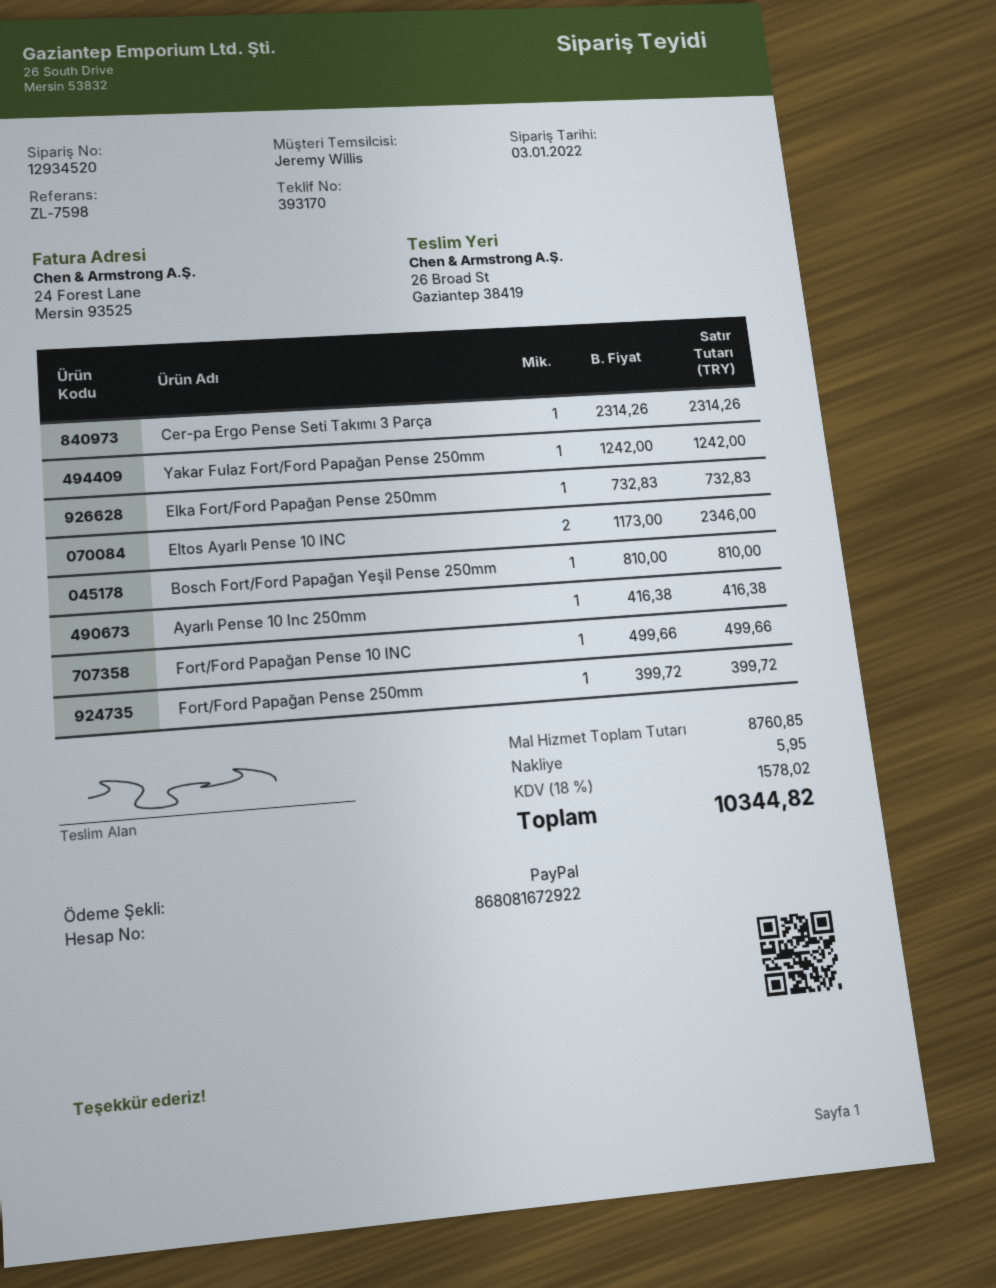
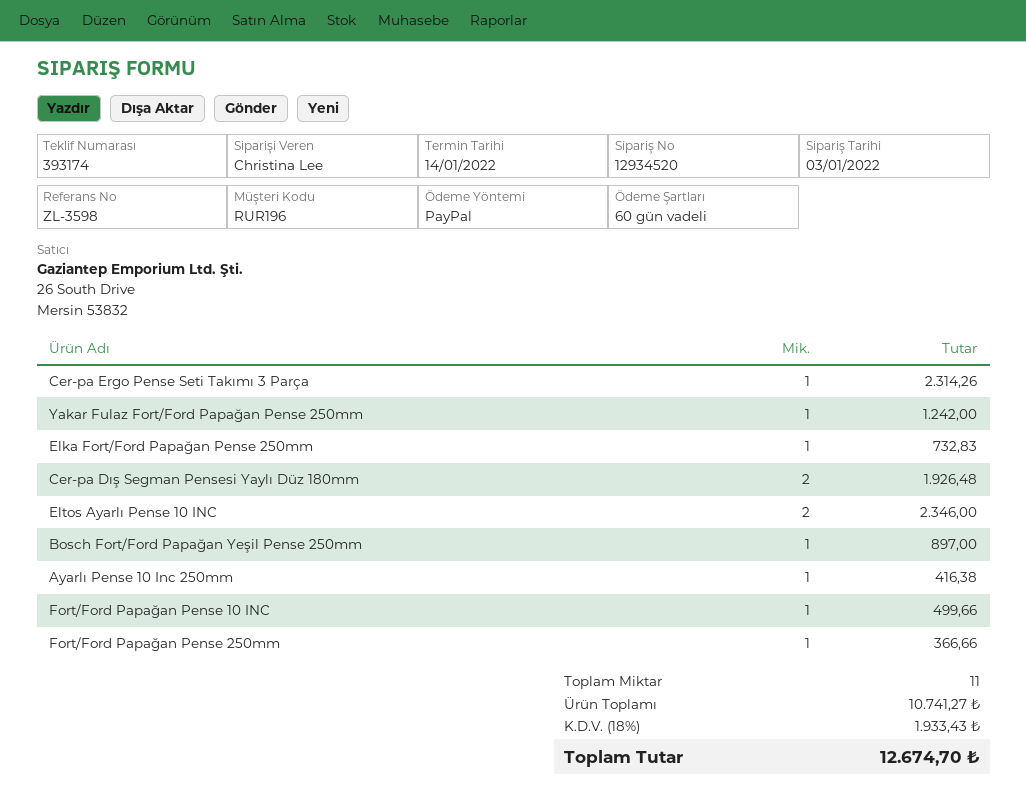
quote number: 393170 -> 393174
reference: ZL-7598 -> ZL-3598
Bosch Fort/Ford Papağan Yeşil Pense 250mm: 1 for 810.00 -> 1 for 897.00
Fort/Ford Papağan Pense 250mm: 1 for 399.72 -> 1 for 366.66
Cer-pa Dış Segman Pensesi Yaylı Düz 180mm: none -> 2 for 1926.48
subtotal: 8760.85 -> 10741.27
shipping: 5.95 -> none
tax: 18% = 1578.02 -> 18% = 1933.43
total: 10344.82 -> 12674.70

